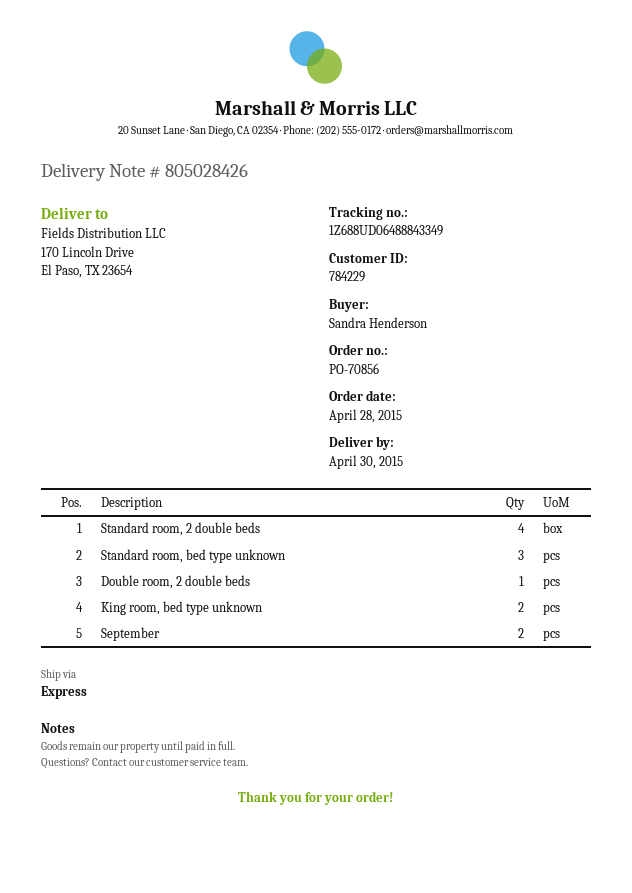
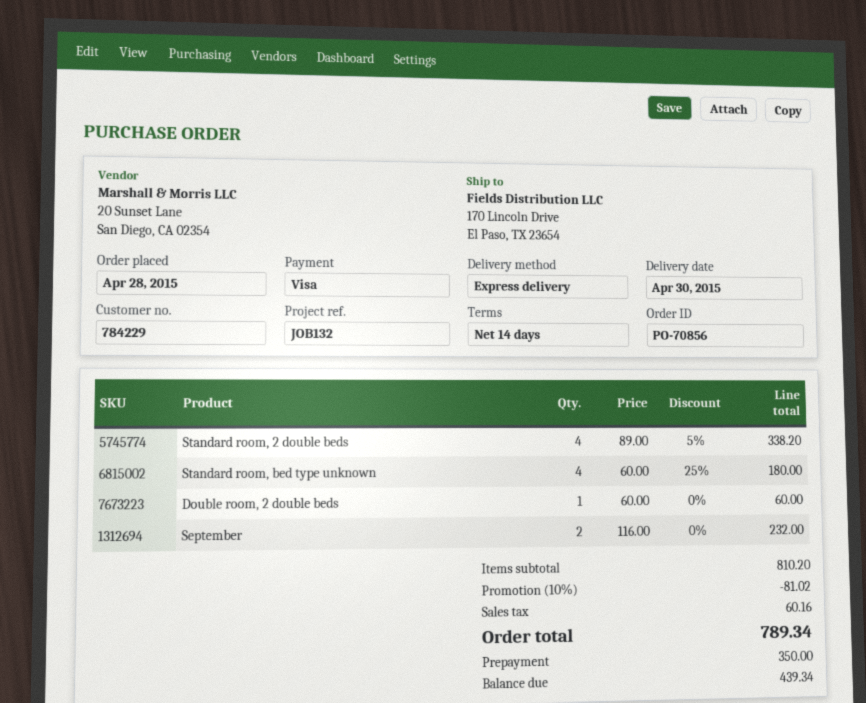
Standard room, bed type unknown: 3 -> 4
King room, bed type unknown: 2 -> none

